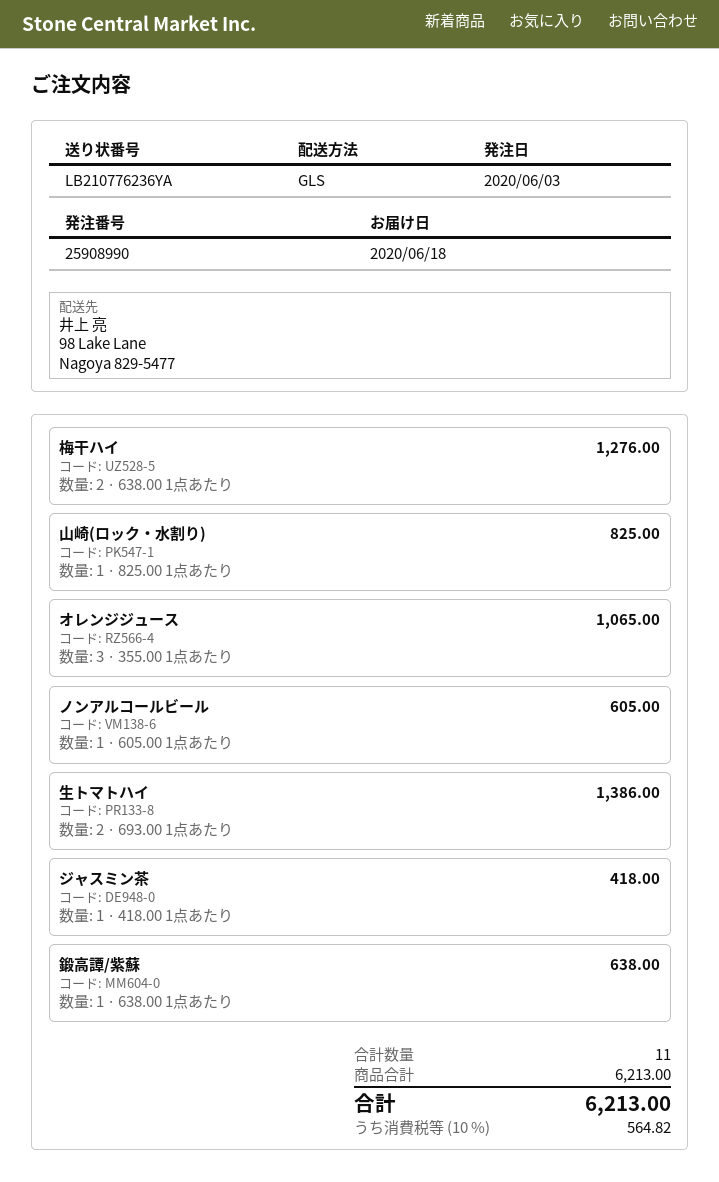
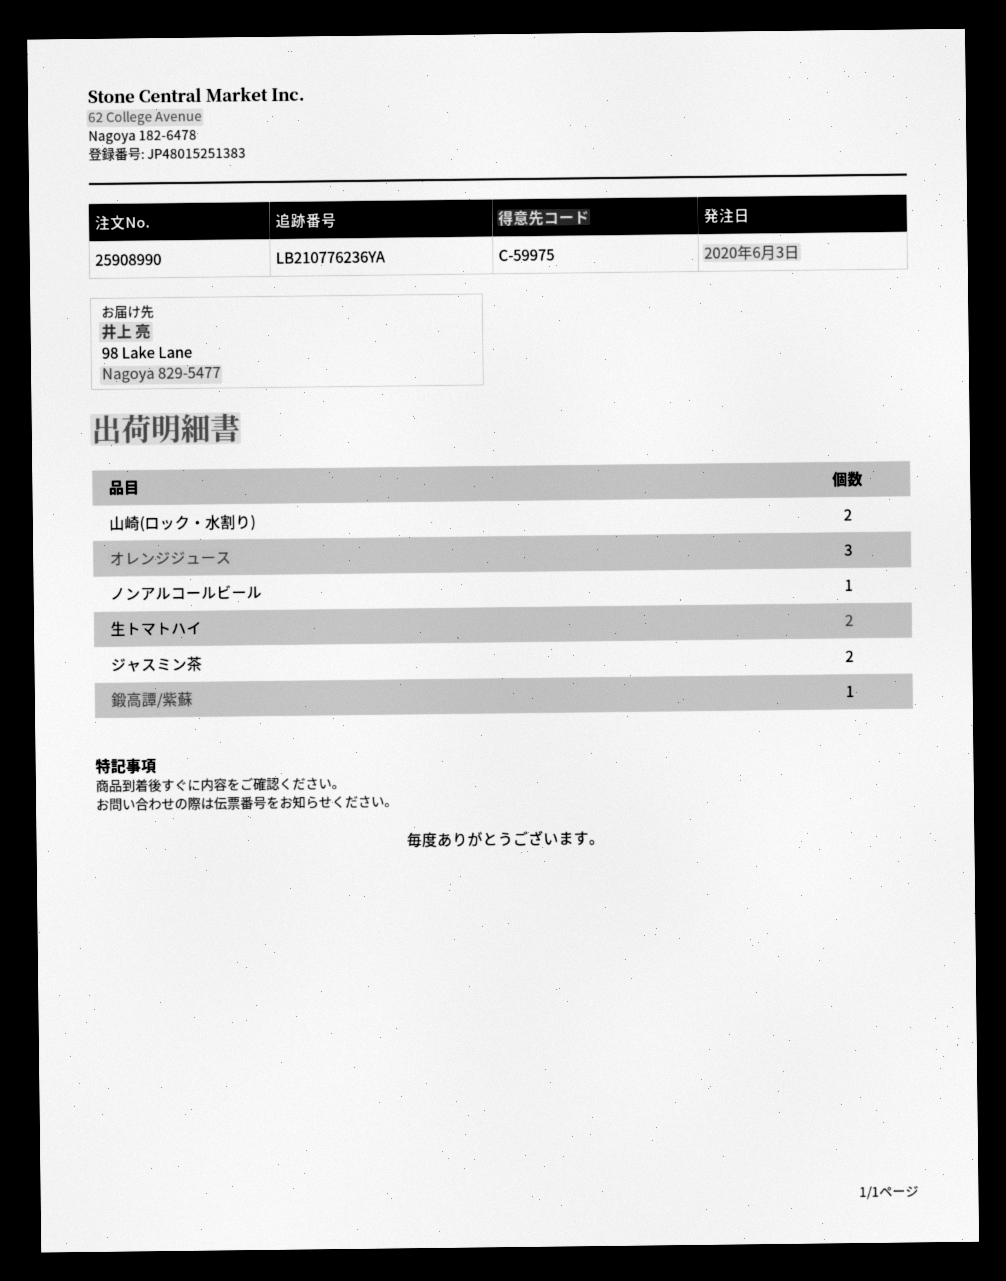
梅干ハイ: 2 -> none
山崎(ロック・水割り): 1 -> 2
ジャスミン茶: 1 -> 2

